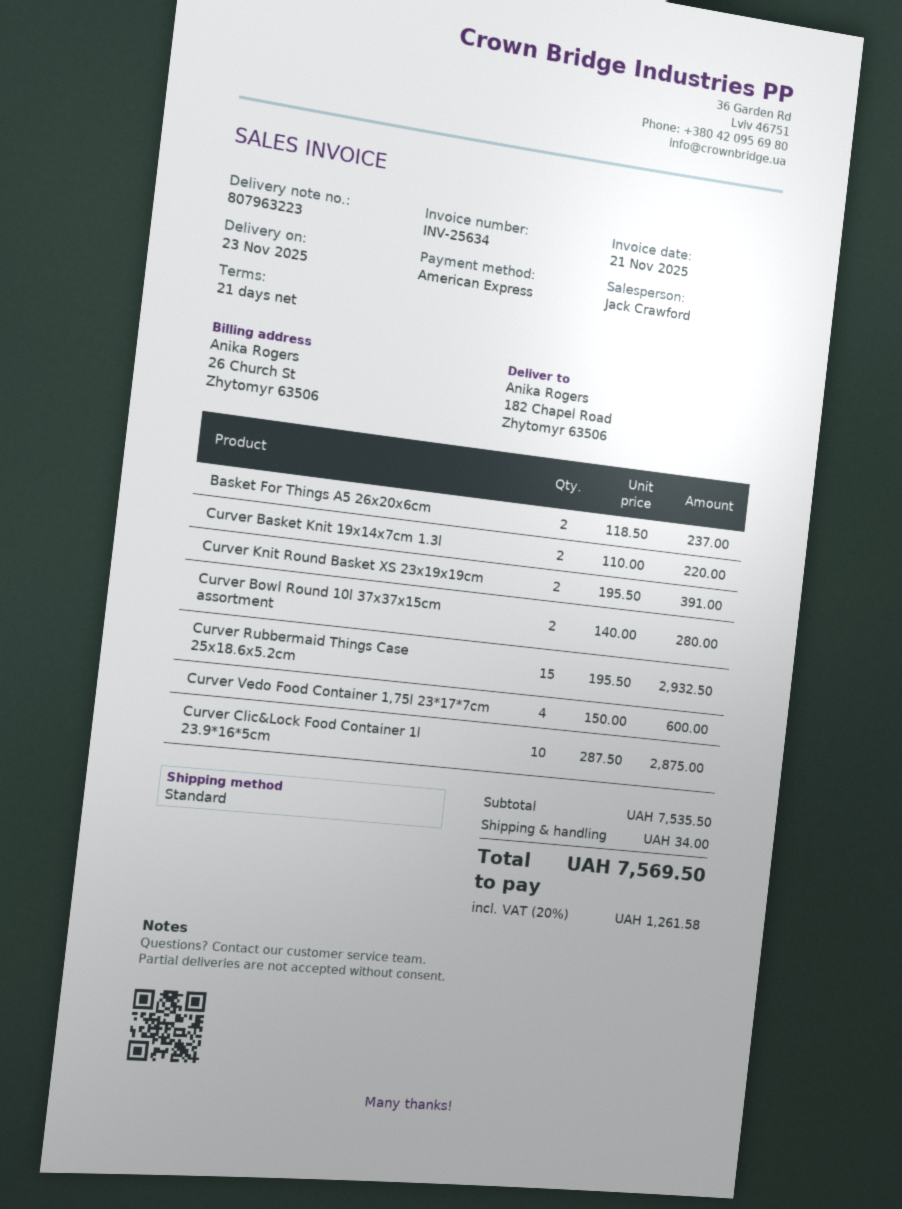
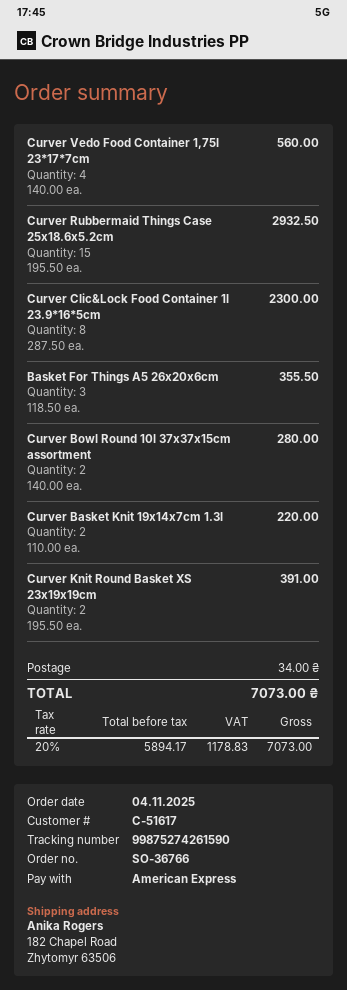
Basket For Things A5 26x20x6cm: 2 x 118.50 = 237.00 -> 3 x 118.50 = 355.50
Curver Vedo Food Container 1,75l 23*17*7cm: 4 x 150.00 = 600.00 -> 4 x 140.00 = 560.00
Curver Clic&Lock Food Container 1l 23.9*16*5cm: 10 x 287.50 = 2875.00 -> 8 x 287.50 = 2300.00
tax: 20% = 1261.58 -> 20% = 1178.83
total: 7569.50 -> 7073.00

